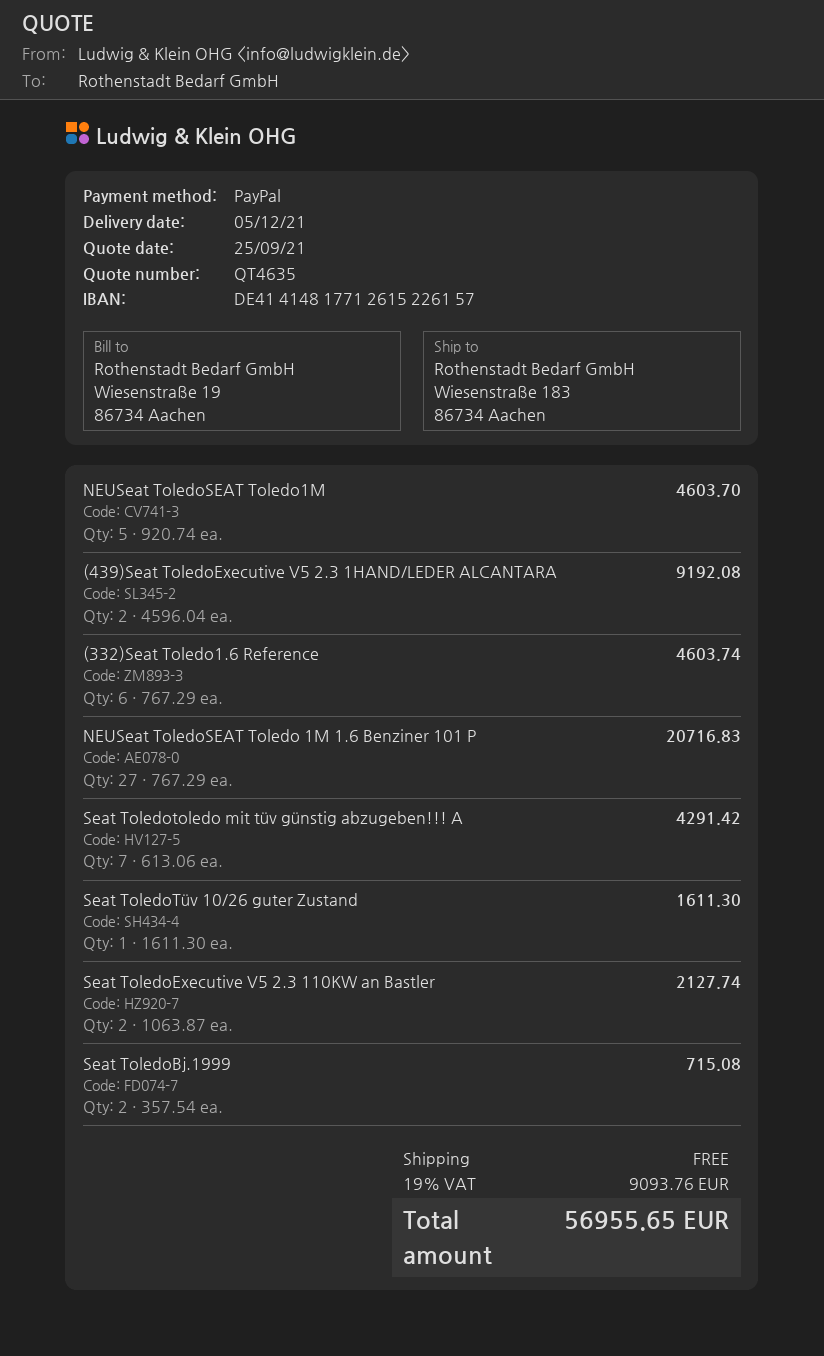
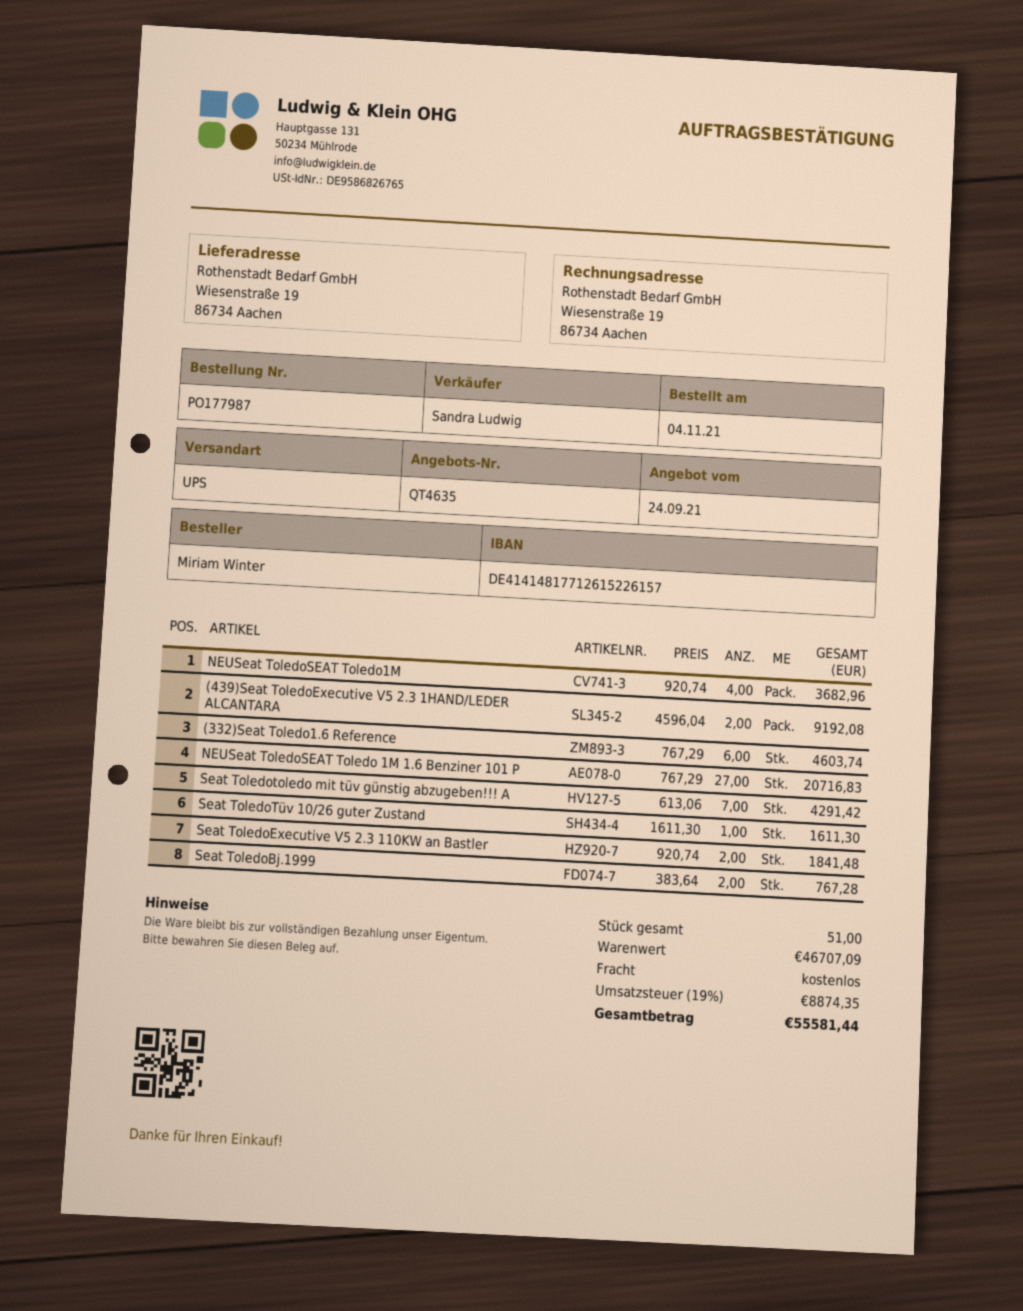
quote date: 2021-09-25 -> 2021-09-24
ship to: Wiesenstraße 183, 86734 Aachen -> Wiesenstraße 19, 86734 Aachen
NEUSeat ToledoSEAT Toledo1M: 5 x 920.74 = 4603.70 -> 4 x 920.74 = 3682.96
Seat ToledoExecutive V5 2.3 110KW an Bastler: 2 x 1063.87 = 2127.74 -> 2 x 920.74 = 1841.48
Seat ToledoBj.1999: 2 x 357.54 = 715.08 -> 2 x 383.64 = 767.28
tax: 19% = 9093.76 -> 19% = 8874.35
total: 56955.65 -> 55581.44

